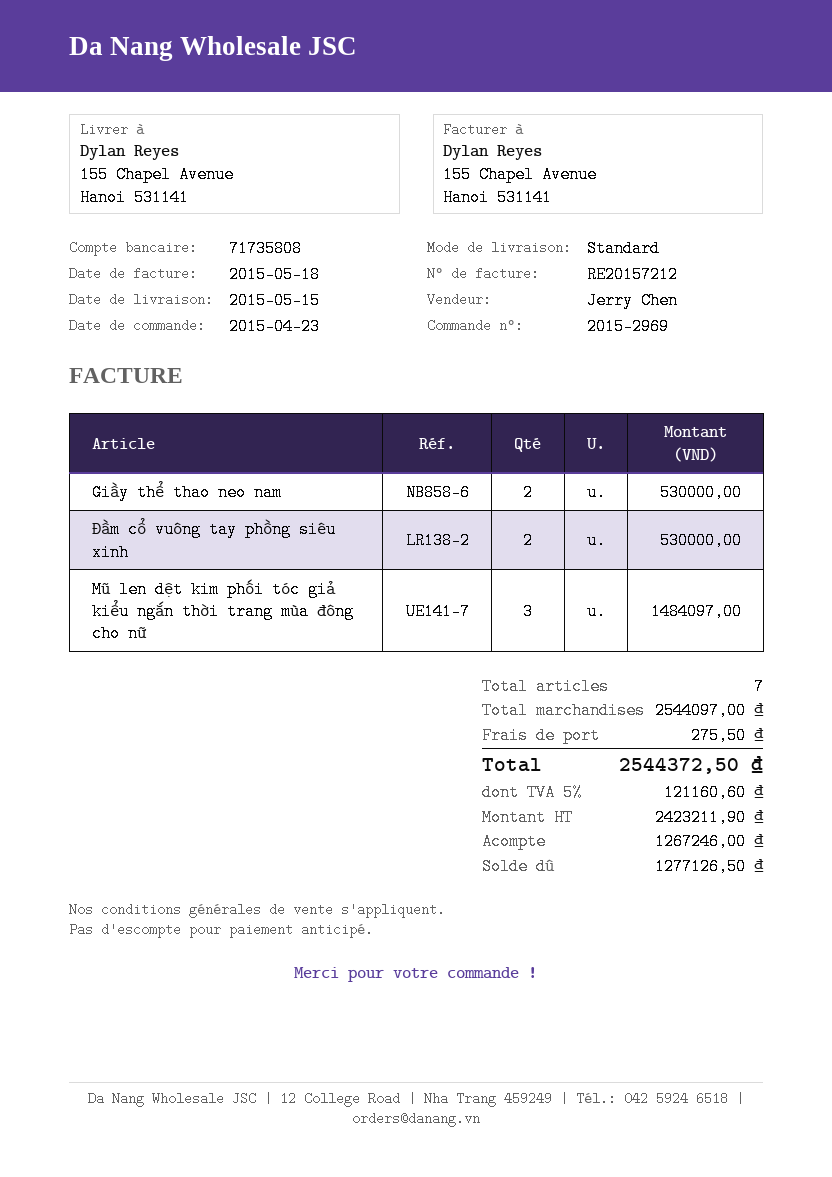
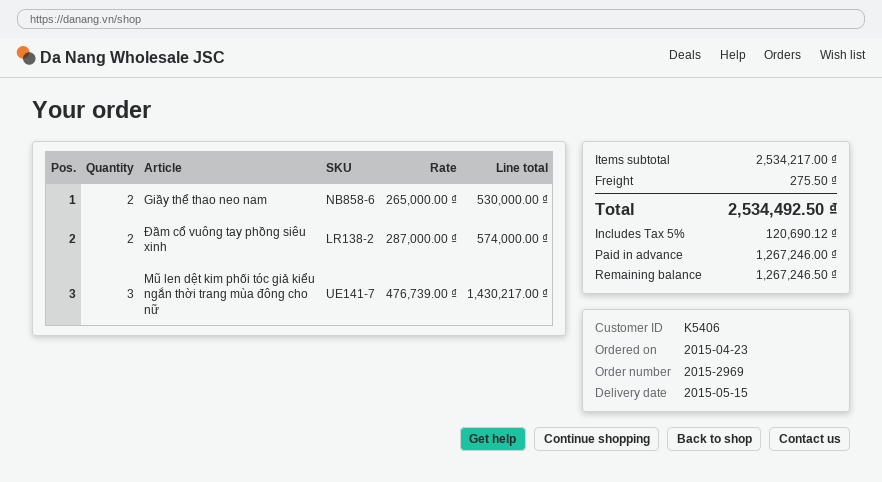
Đầm cổ vuông tay phồng siêu xinh: 2 for 530000.00 -> 2 for 574000.00
Mũ len dệt kim phối tóc giả kiểu ngắn thời trang mùa đông cho nữ: 3 for 1484097.00 -> 3 for 1430217.00
subtotal: 2544097.00 -> 2534217.00
tax: 5% = 121160.60 -> 5% = 120690.12
total: 2544372.50 -> 2534492.50
balance: 1277126.50 -> 1267246.50

